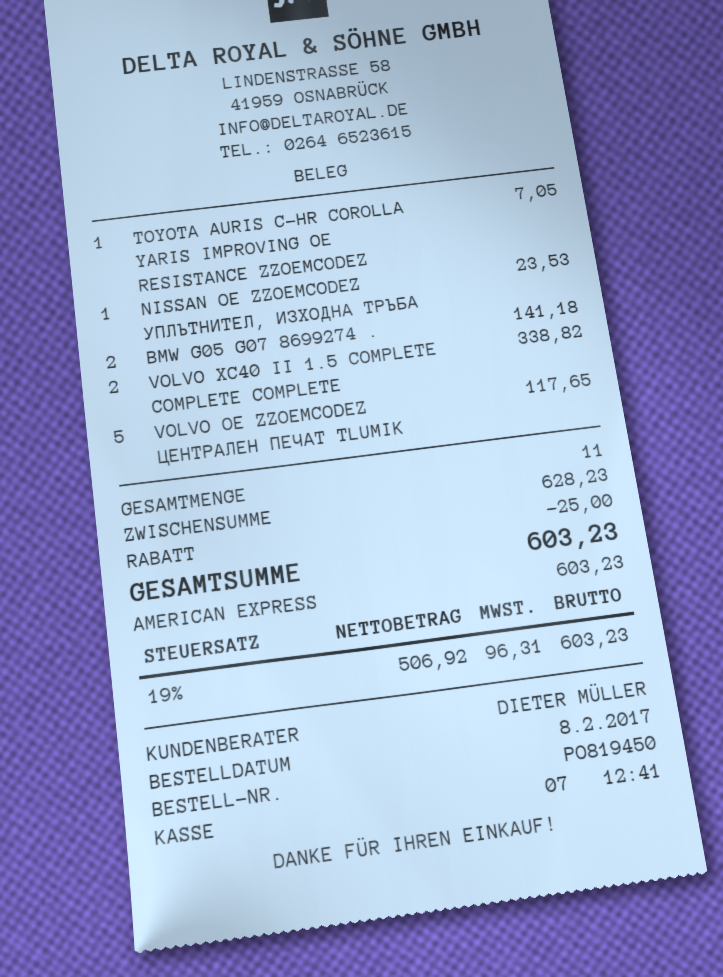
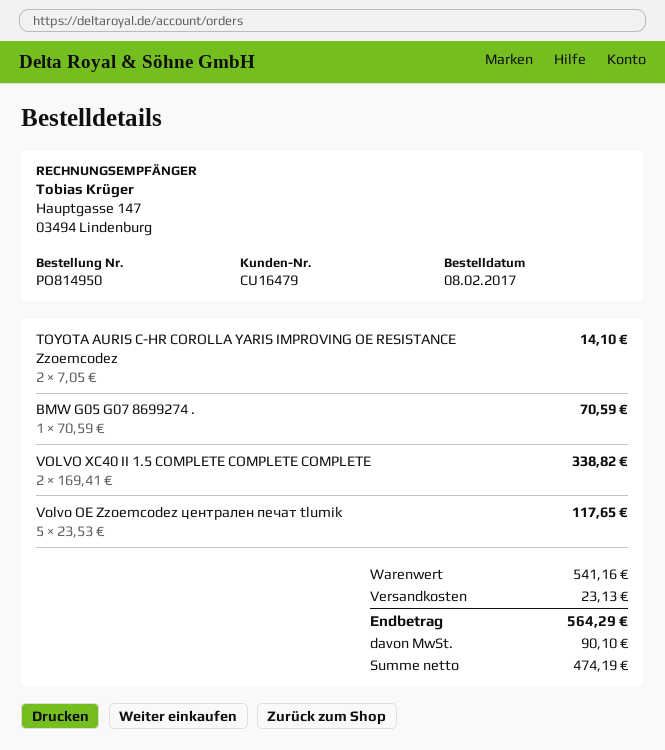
order number: PO819450 -> PO814950
TOYOTA AURIS C-HR COROLLA YARIS IMPROVING OE RESISTANCE ZZOEMCODEZ: 1 for 7.05 -> 2 for 14.10
NISSAN OE ZZOEMCODEZ УПЛЪТНИТЕЛ, ИЗХОДНА ТРЪБА: 1 for 23.53 -> none
BMW G05 G07 8699274 .: 2 for 141.18 -> 1 for 70.59
subtotal: 628.23 -> 541.16
discount: 25.00 -> none
shipping: none -> 23.13
net: 506.92 -> 474.19
tax: 96.31 -> 90.10
total: 603.23 -> 564.29

